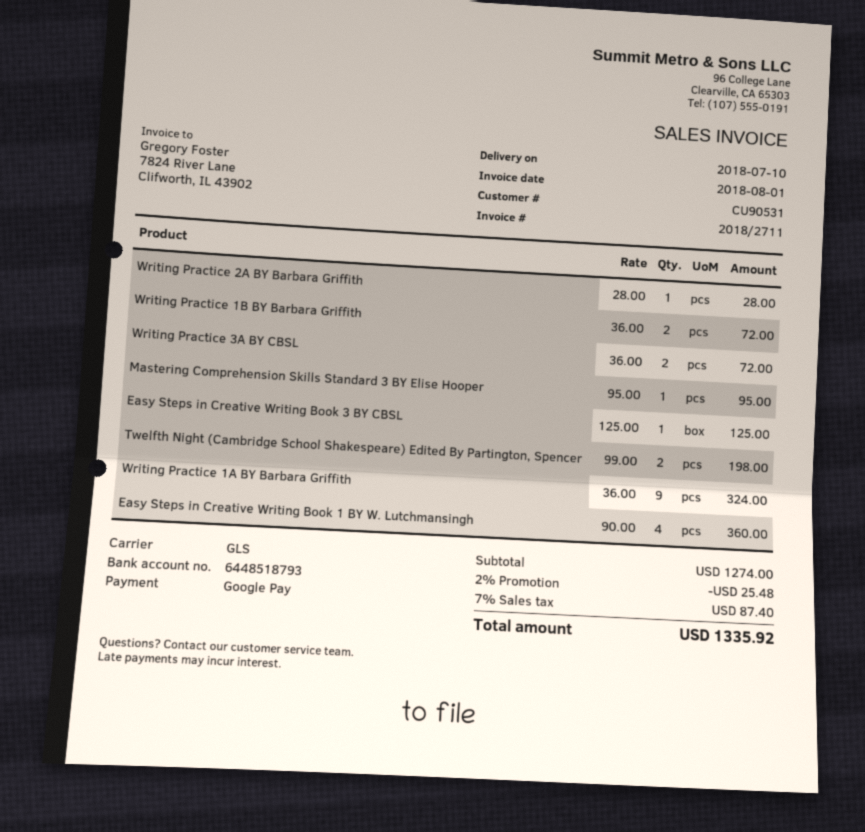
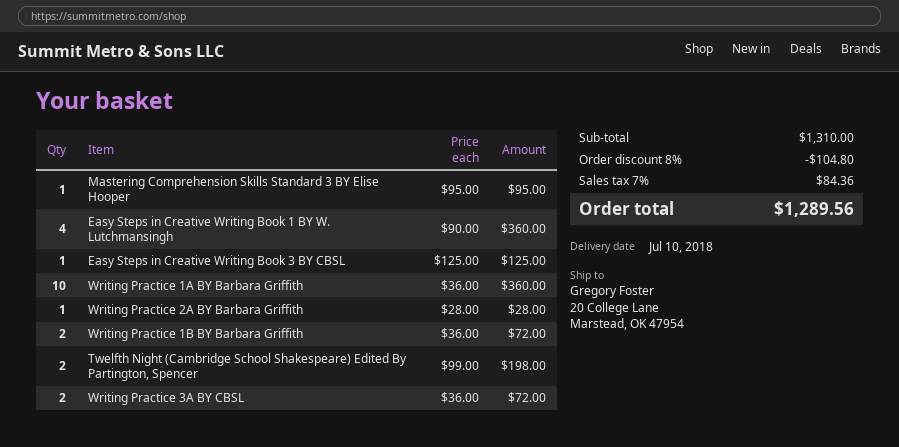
Writing Practice 1A BY Barbara Griffith: 9 x 36.00 = 324.00 -> 10 x 36.00 = 360.00
subtotal: 1274.00 -> 1310.00
discount: 2% = 25.48 -> 8% = 104.80
tax: 7% = 87.40 -> 7% = 84.36
total: 1335.92 -> 1289.56

